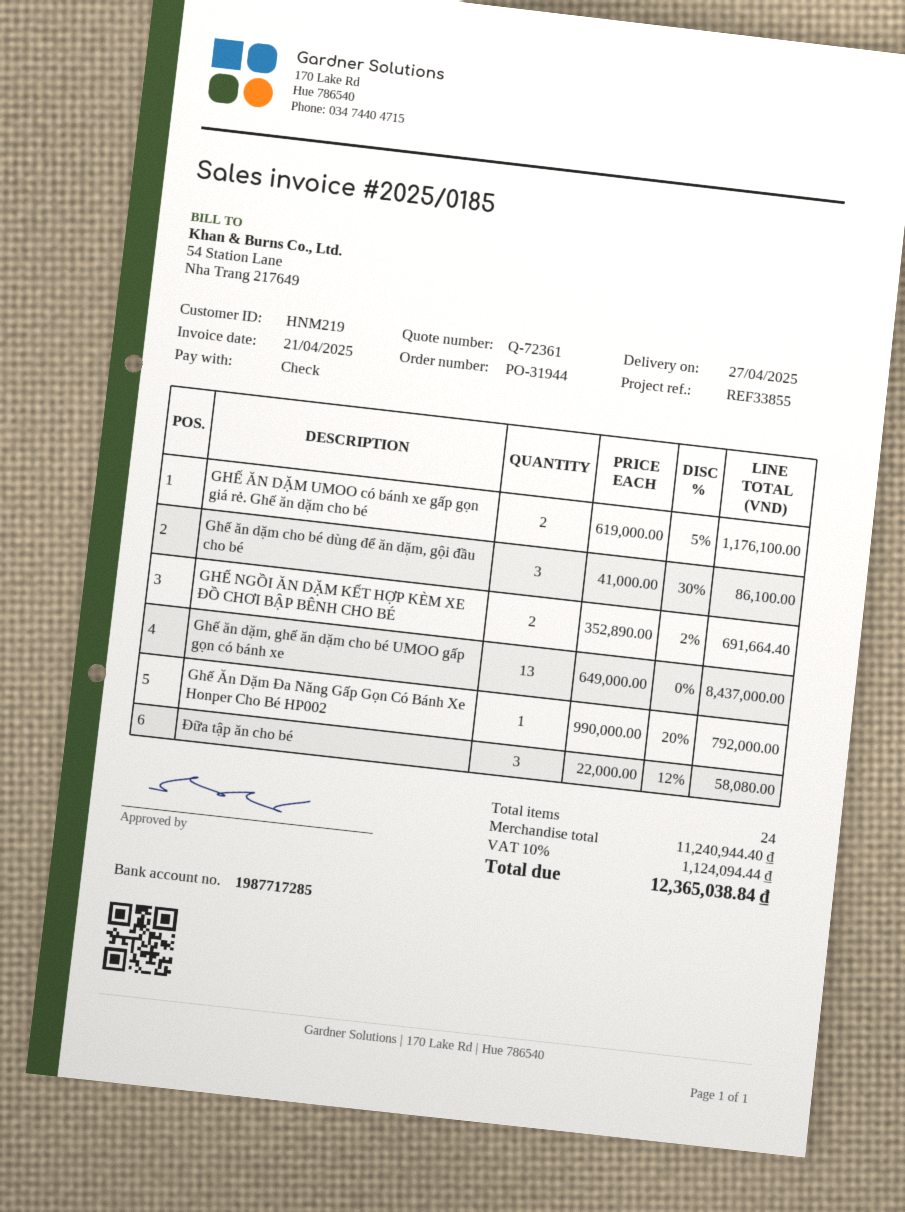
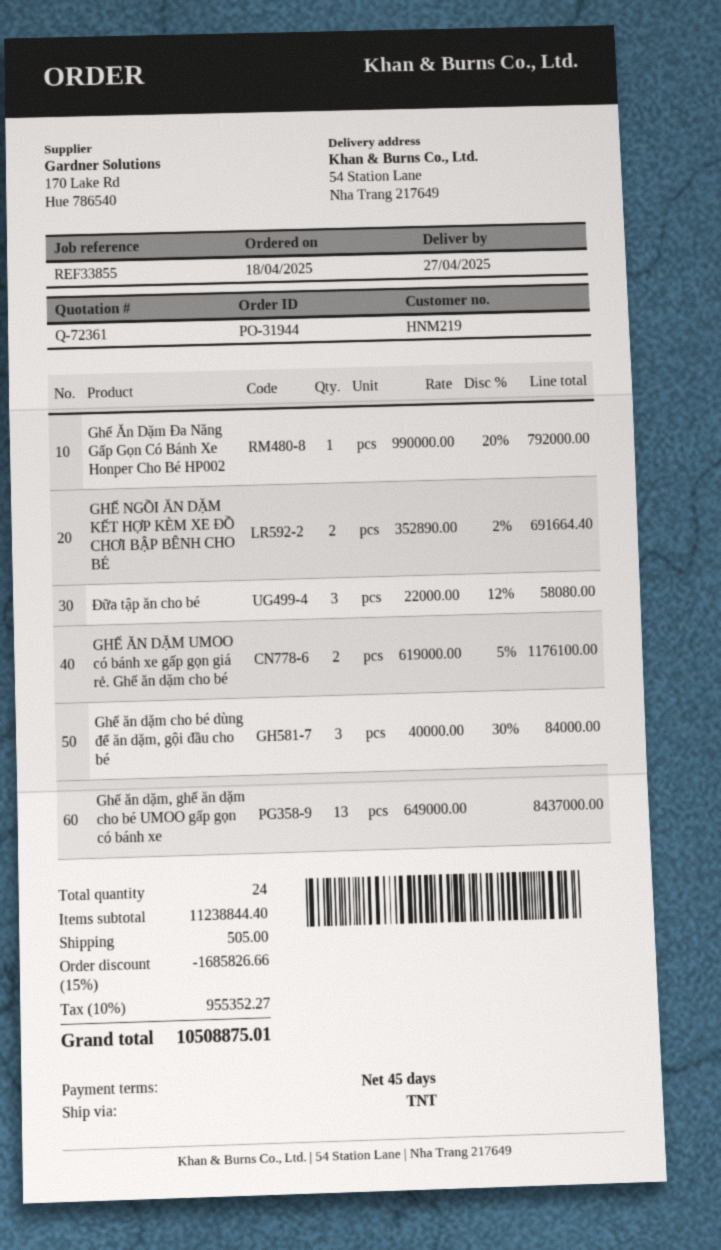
Ghế ăn dặm cho bé dùng để ăn dặm, gội đầu cho bé: 3 x 41000.00 - 30% = 86100.00 -> 3 x 40000.00 - 30% = 84000.00
subtotal: 11240944.40 -> 11238844.40
discount: none -> 15% = 1685826.66
shipping: none -> 505.00
tax: 10% = 1124094.44 -> 10% = 955352.27
total: 12365038.84 -> 10508875.01

